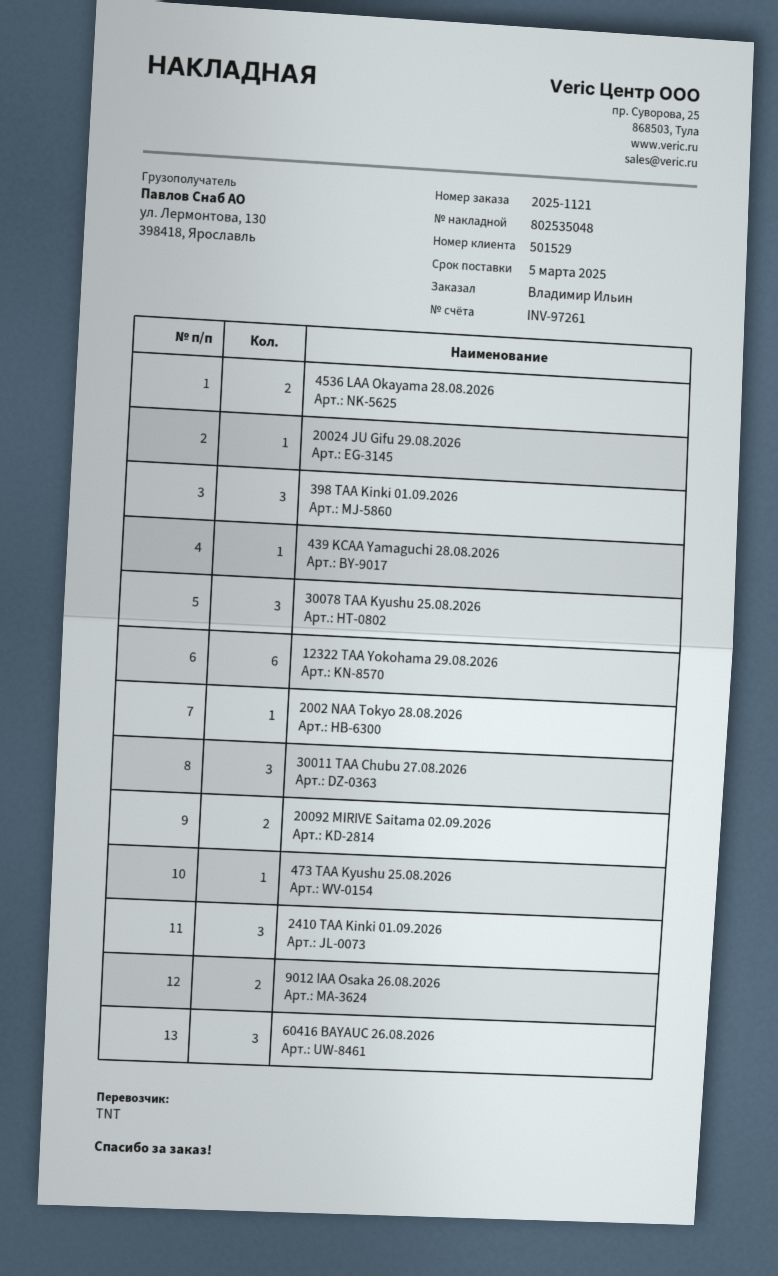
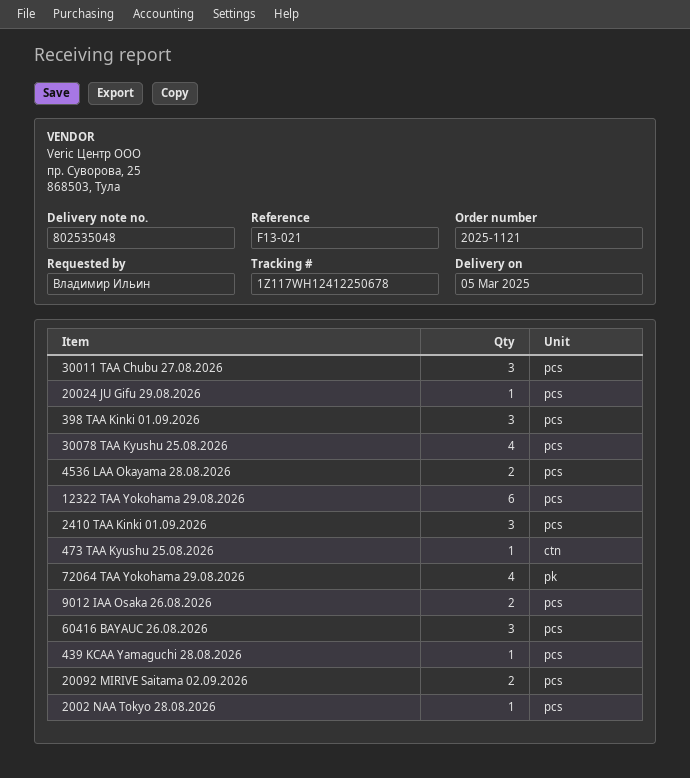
30078 TAA Kyushu 25.08.2026: 3 -> 4
72064 TAA Yokohama 29.08.2026: none -> 4

